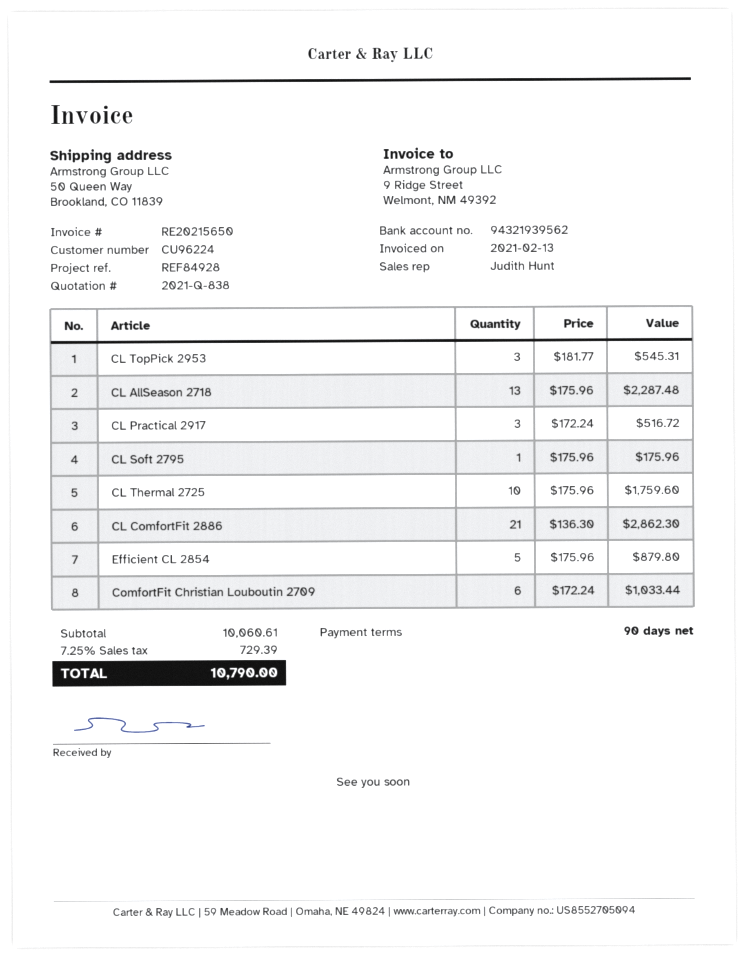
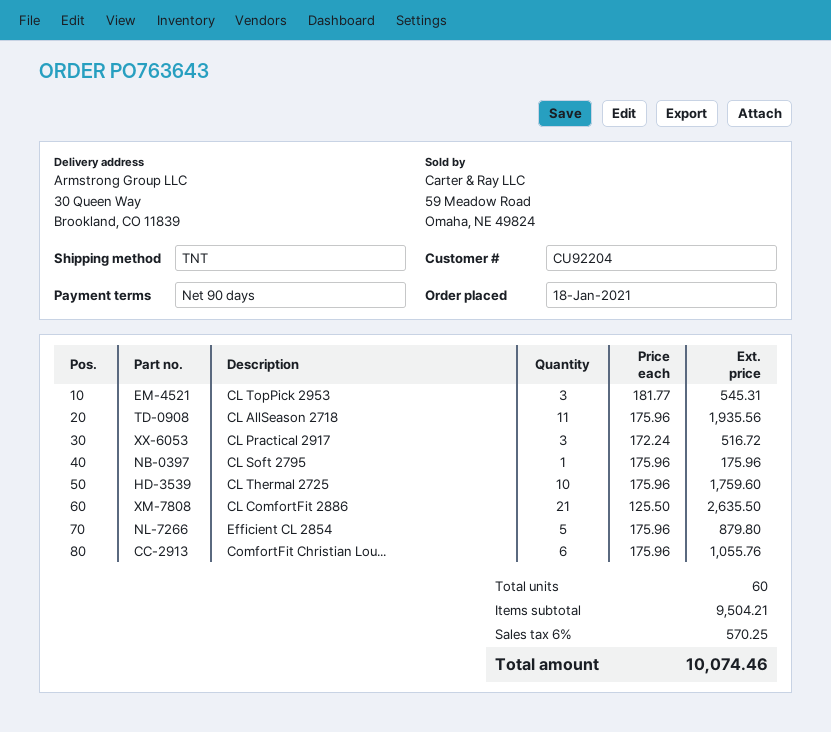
customer number: CU96224 -> CU92204
ship to: 50 Queen Way, Brookland, CO 11839 -> 30 Queen Way, Brookland, CO 11839
CL AllSeason 2718: 13 x 175.96 = 2287.48 -> 11 x 175.96 = 1935.56
CL ComfortFit 2886: 21 x 136.30 = 2862.30 -> 21 x 125.50 = 2635.50
ComfortFit Christian Louboutin 2709: 6 x 172.24 = 1033.44 -> 6 x 175.96 = 1055.76
subtotal: 10060.61 -> 9504.21
tax: 7.25% = 729.39 -> 6% = 570.25
total: 10790.00 -> 10074.46

